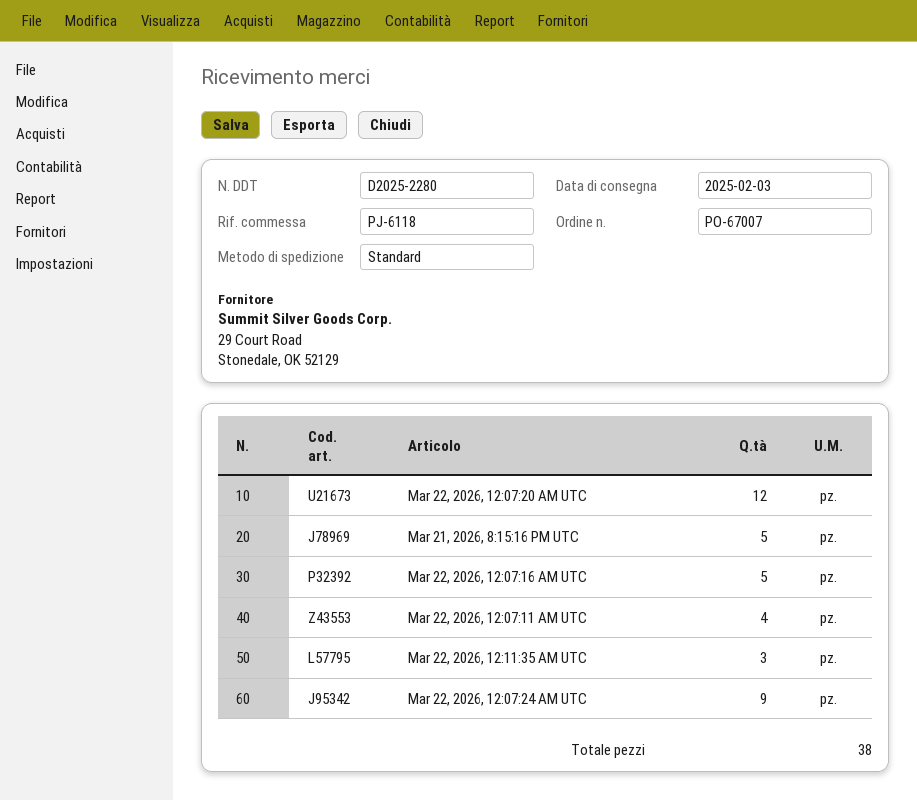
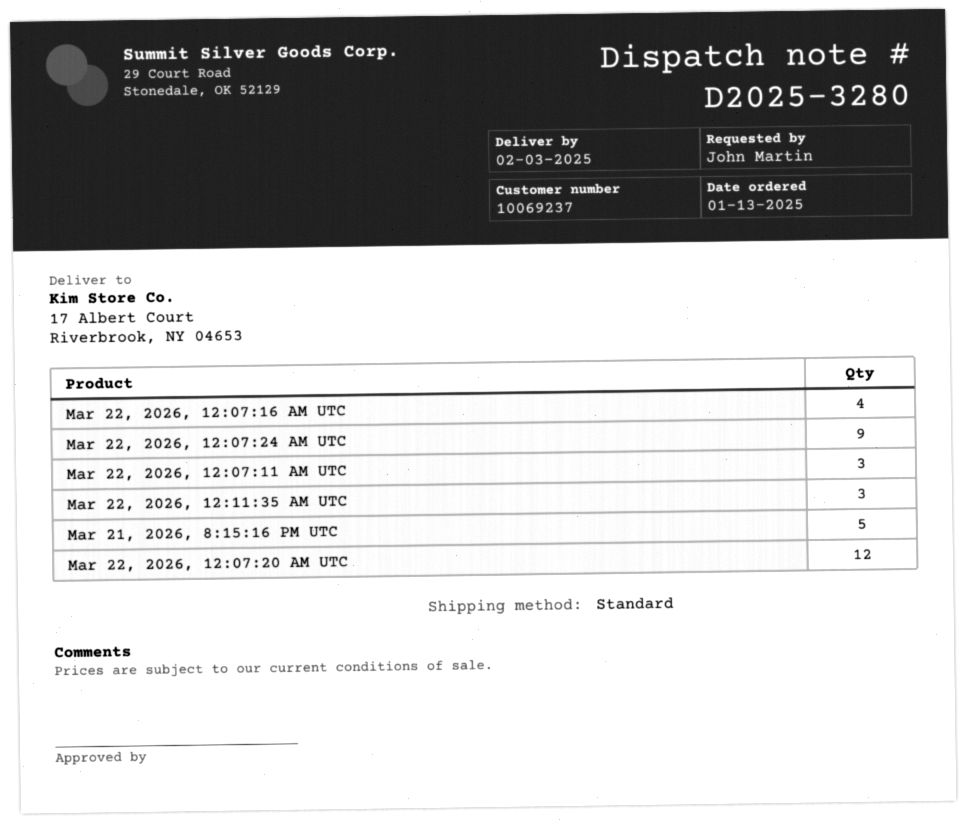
delivery note number: D2025-2280 -> D2025-3280
Mar 22, 2026, 12:07:16 AM UTC: 5 -> 4
Mar 22, 2026, 12:07:11 AM UTC: 4 -> 3

